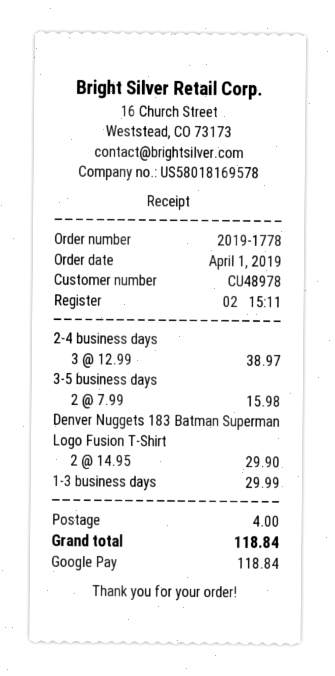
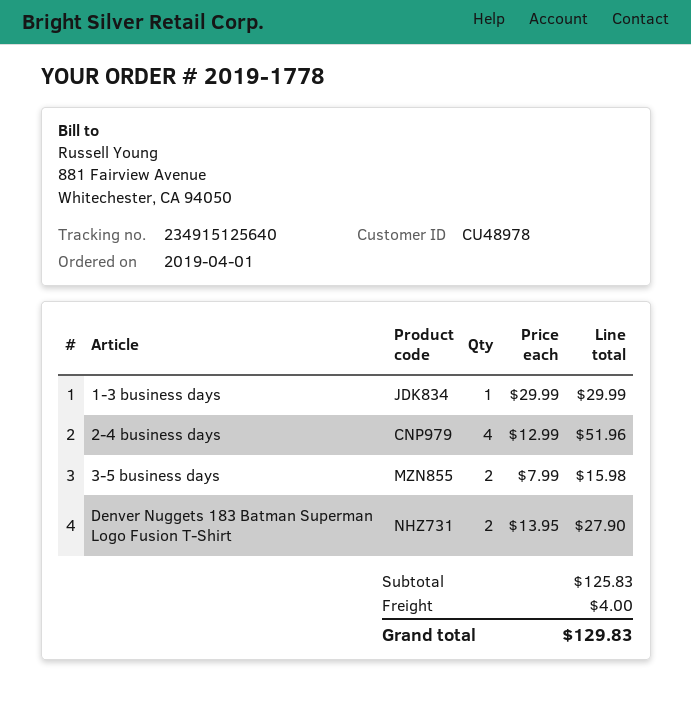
2-4 business days: 3 x 12.99 = 38.97 -> 4 x 12.99 = 51.96
Denver Nuggets 183 Batman Superman Logo Fusion T-Shirt: 2 x 14.95 = 29.90 -> 2 x 13.95 = 27.90
total: 118.84 -> 129.83

